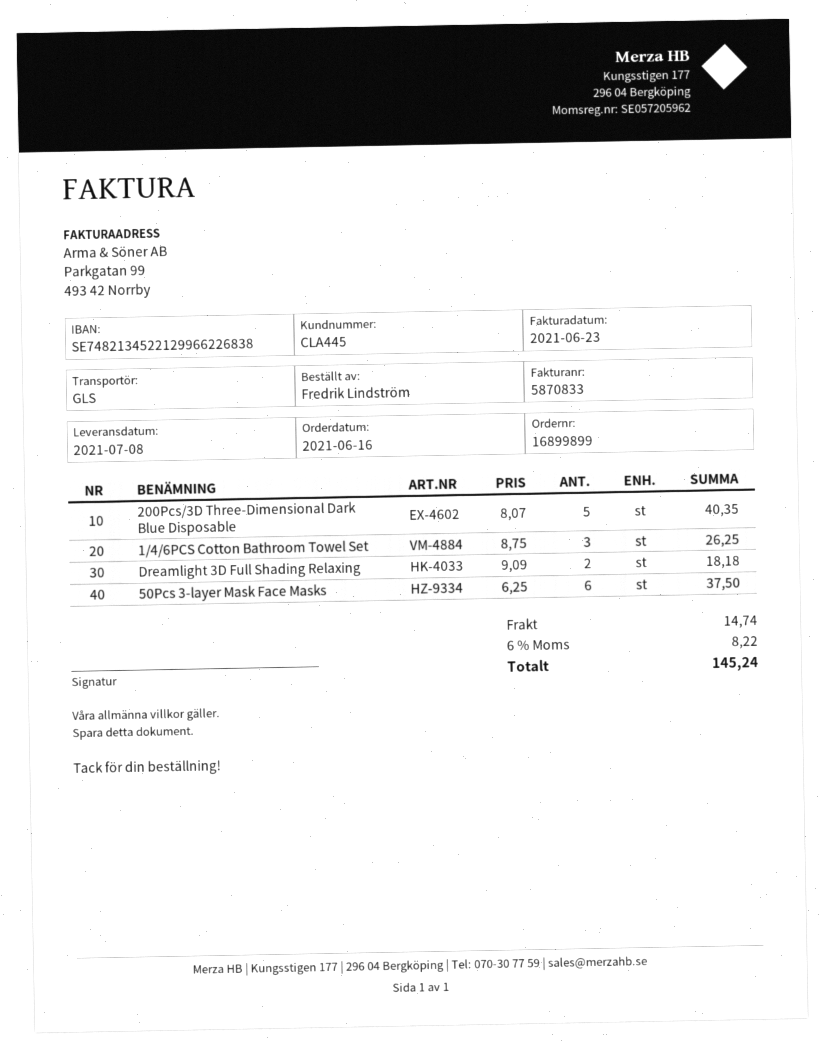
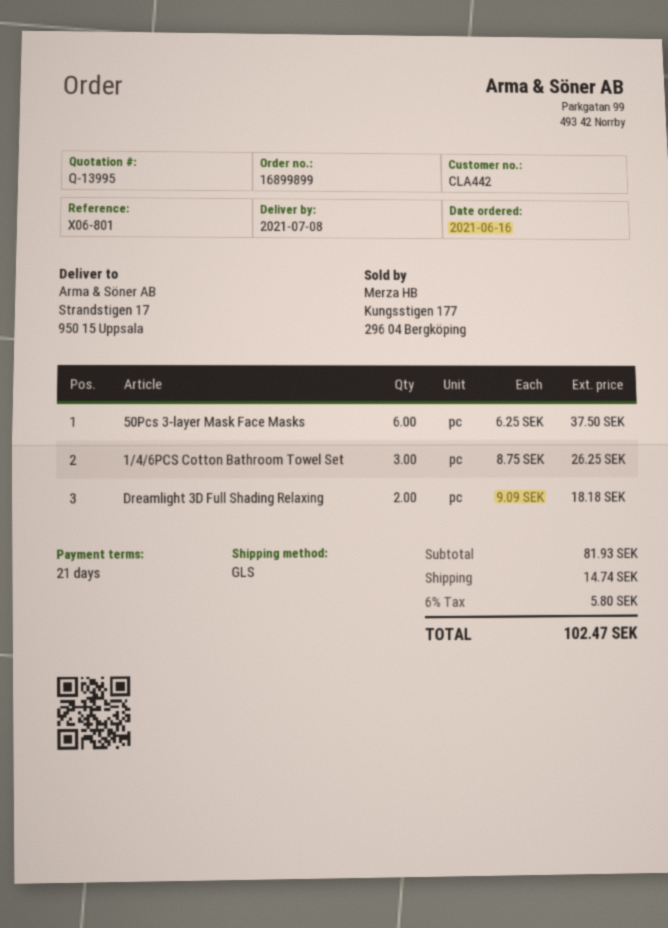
customer number: CLA445 -> CLA442
200Pcs/3D Three-Dimensional Dark Blue Disposable: 5 x 8.07 = 40.35 -> none
tax: 6% = 8.22 -> 6% = 5.80
total: 145.24 -> 102.47

